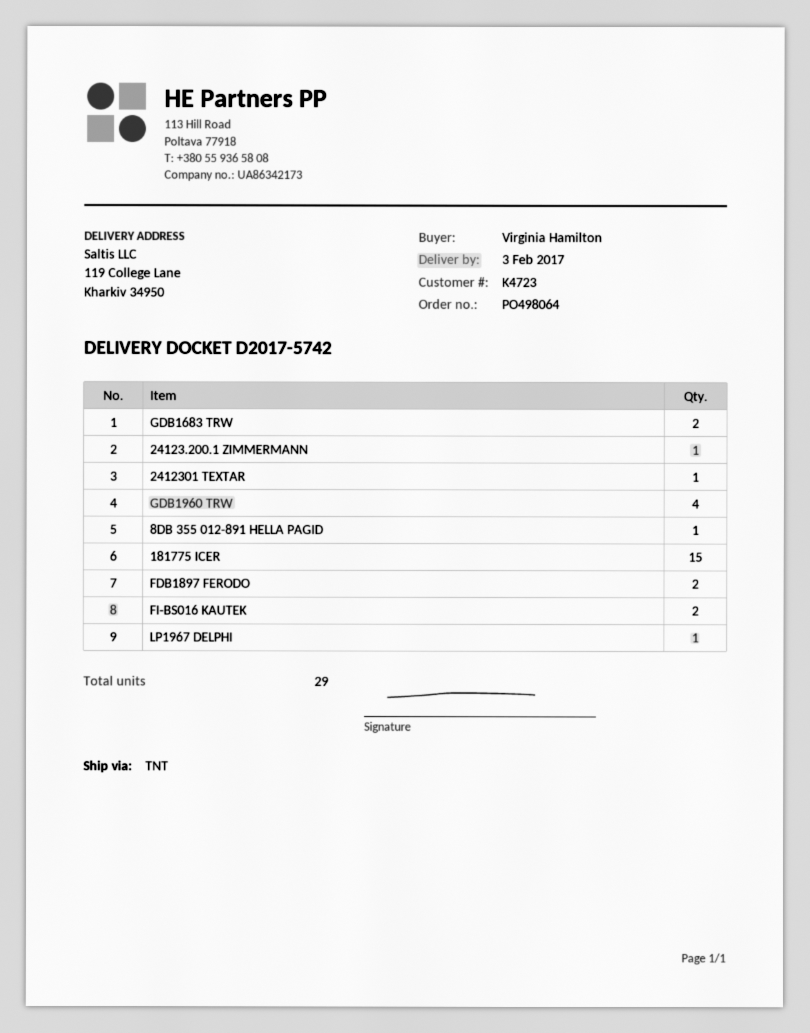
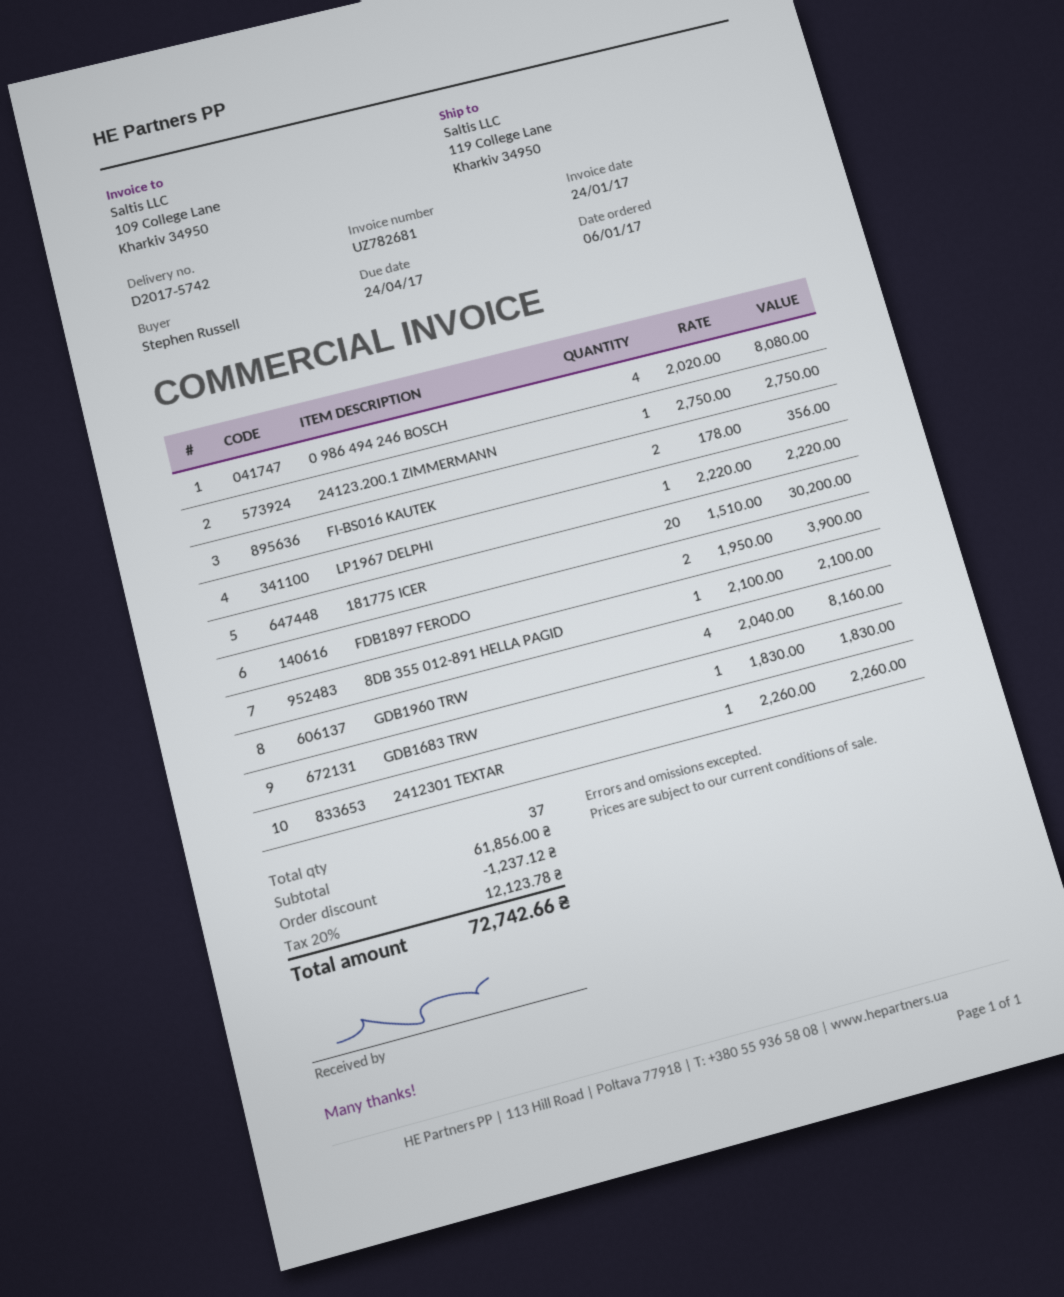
ordered by: Virginia Hamilton -> Stephen Russell
GDB1683 TRW: 2 -> 1
181775 ICER: 15 -> 20
0 986 494 246 BOSCH: none -> 4
total quantity: 29 -> 37

